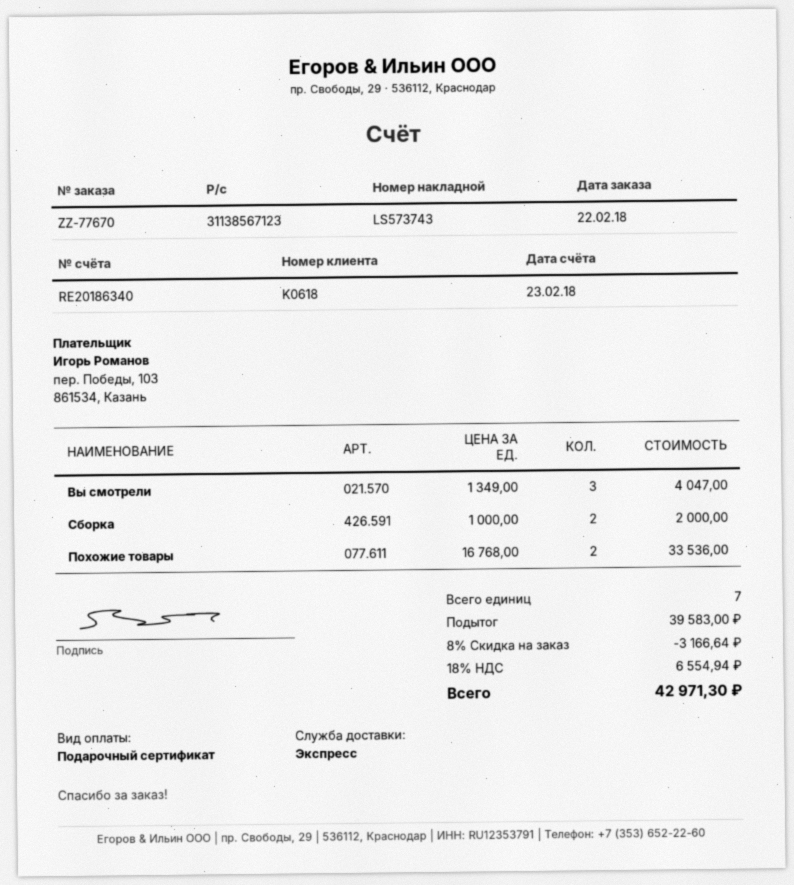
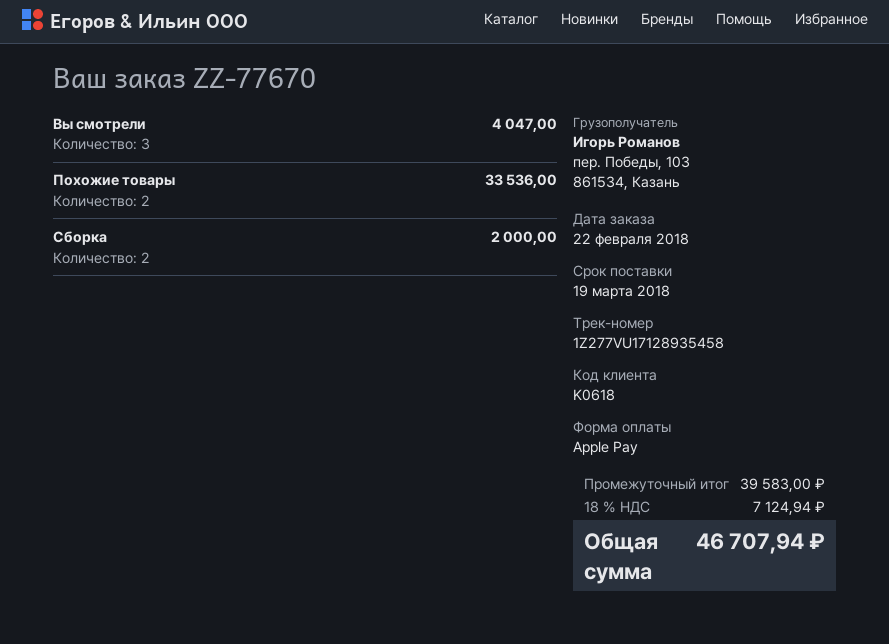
payment method: gift card -> Apple Pay
discount: 8% = 3166.64 -> none
tax: 18% = 6554.94 -> 18% = 7124.94
total: 42971.30 -> 46707.94

